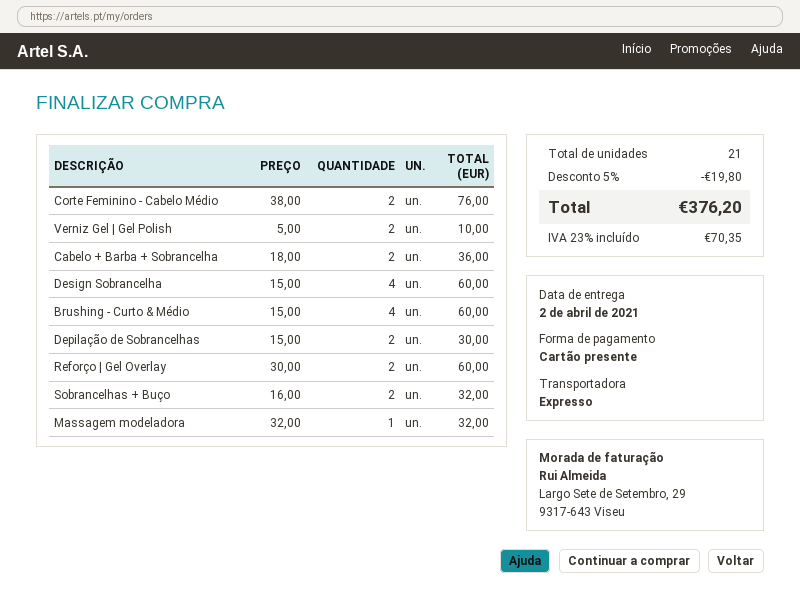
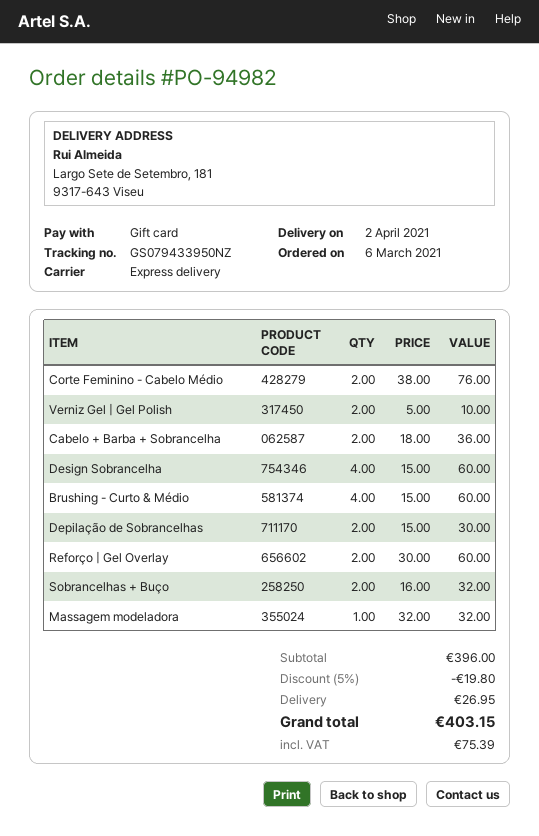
shipping: none -> 26.95
tax: 70.35 -> 75.39
total: 376.20 -> 403.15

